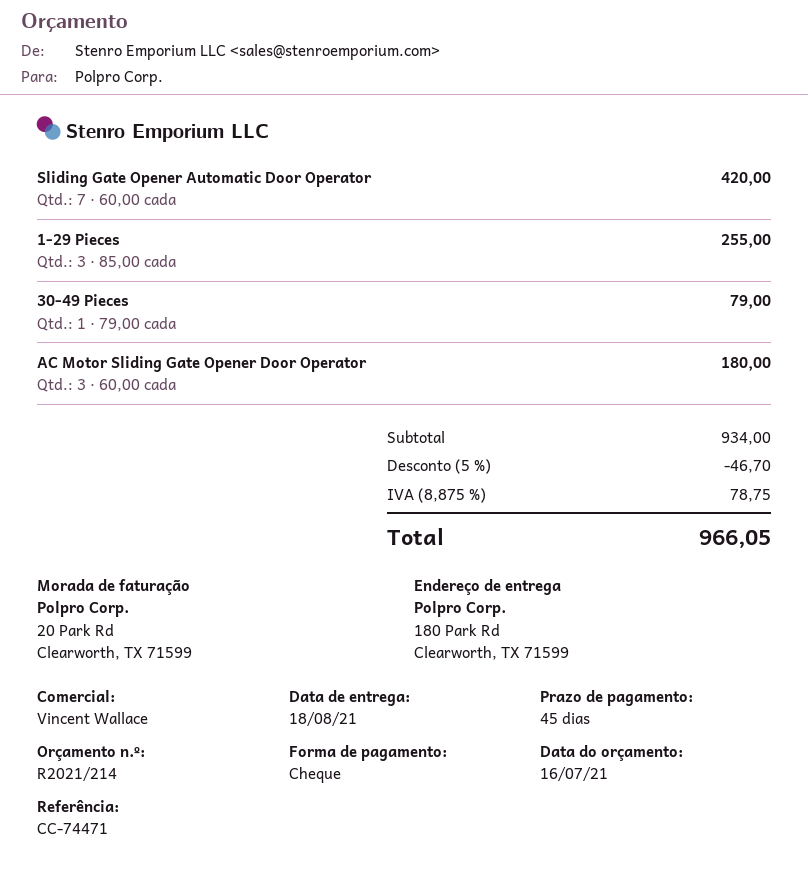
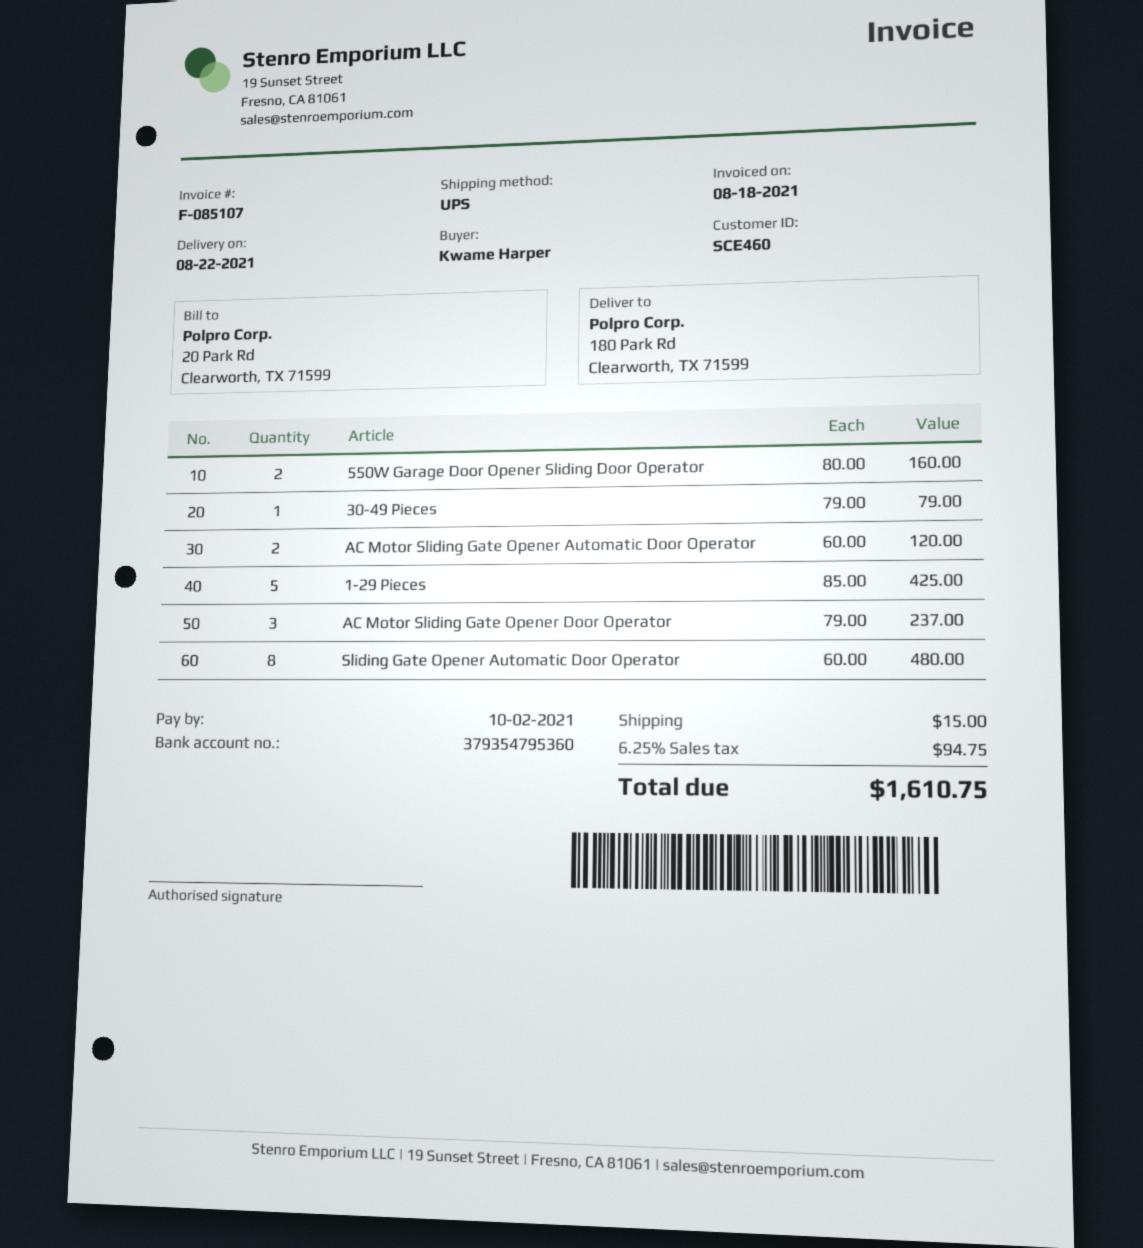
delivery date: 2021-08-18 -> 2021-08-22
Sliding Gate Opener Automatic Door Operator: 7 x 60.00 = 420.00 -> 8 x 60.00 = 480.00
1-29 Pieces: 3 x 85.00 = 255.00 -> 5 x 85.00 = 425.00
AC Motor Sliding Gate Opener Door Operator: 3 x 60.00 = 180.00 -> 3 x 79.00 = 237.00
550W Garage Door Opener Sliding Door Operator: none -> 2 x 80.00 = 160.00
AC Motor Sliding Gate Opener Automatic Door Operator: none -> 2 x 60.00 = 120.00
discount: 5% = 46.70 -> none
shipping: none -> 15.00
tax: 8.875% = 78.75 -> 6.25% = 94.75
total: 966.05 -> 1610.75

